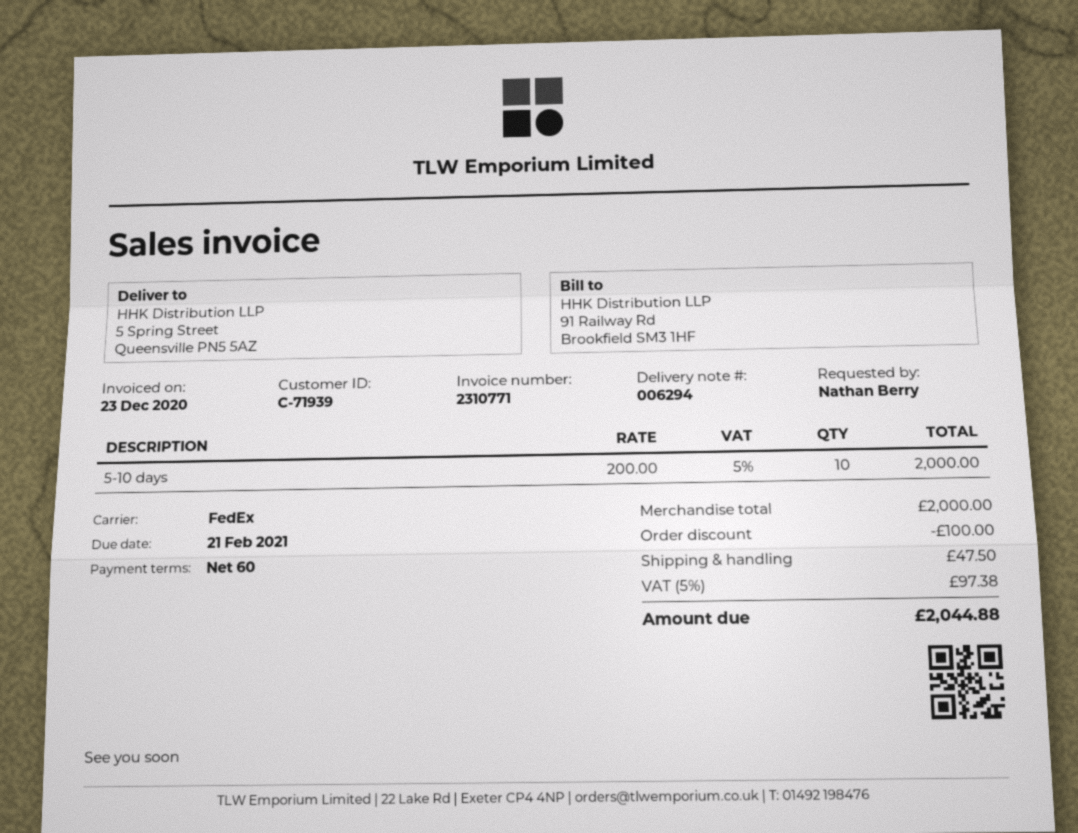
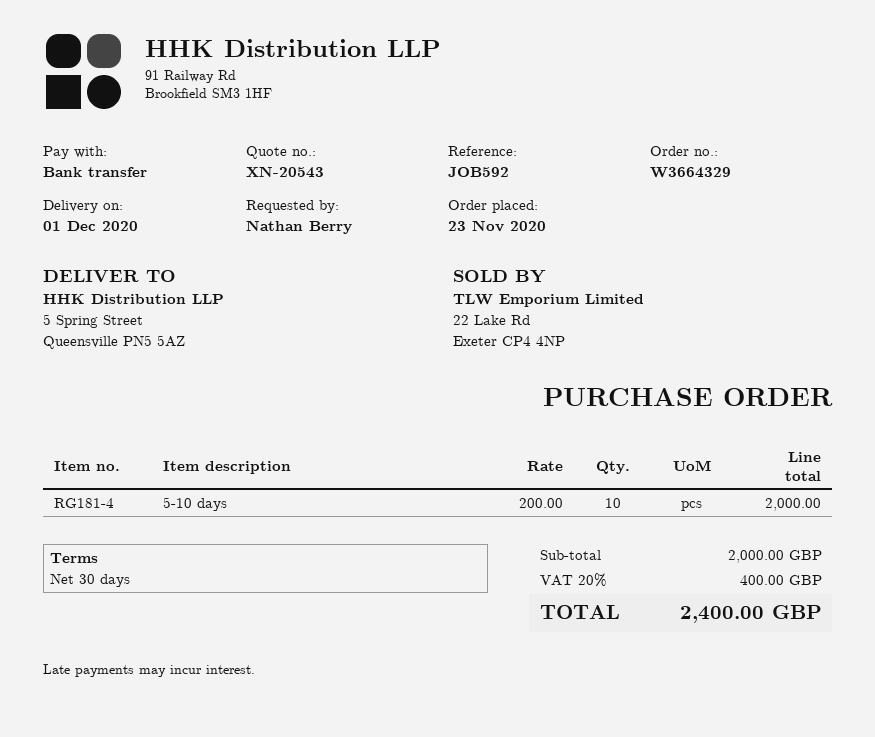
payment terms: 60 days -> 30 days
discount: 100.00 -> none
shipping: 47.50 -> none
tax: 5% = 97.38 -> 20% = 400.00
total: 2044.88 -> 2400.00

